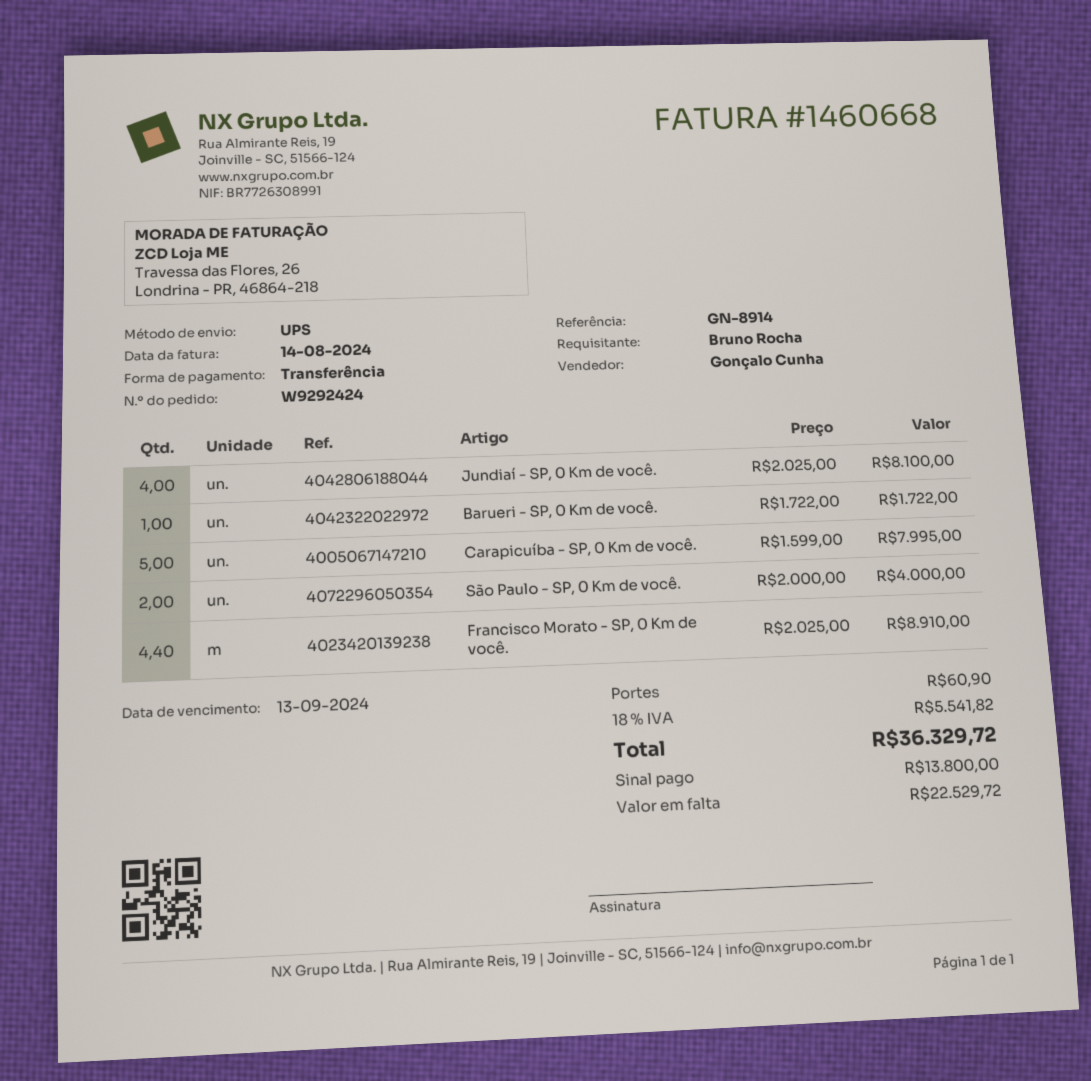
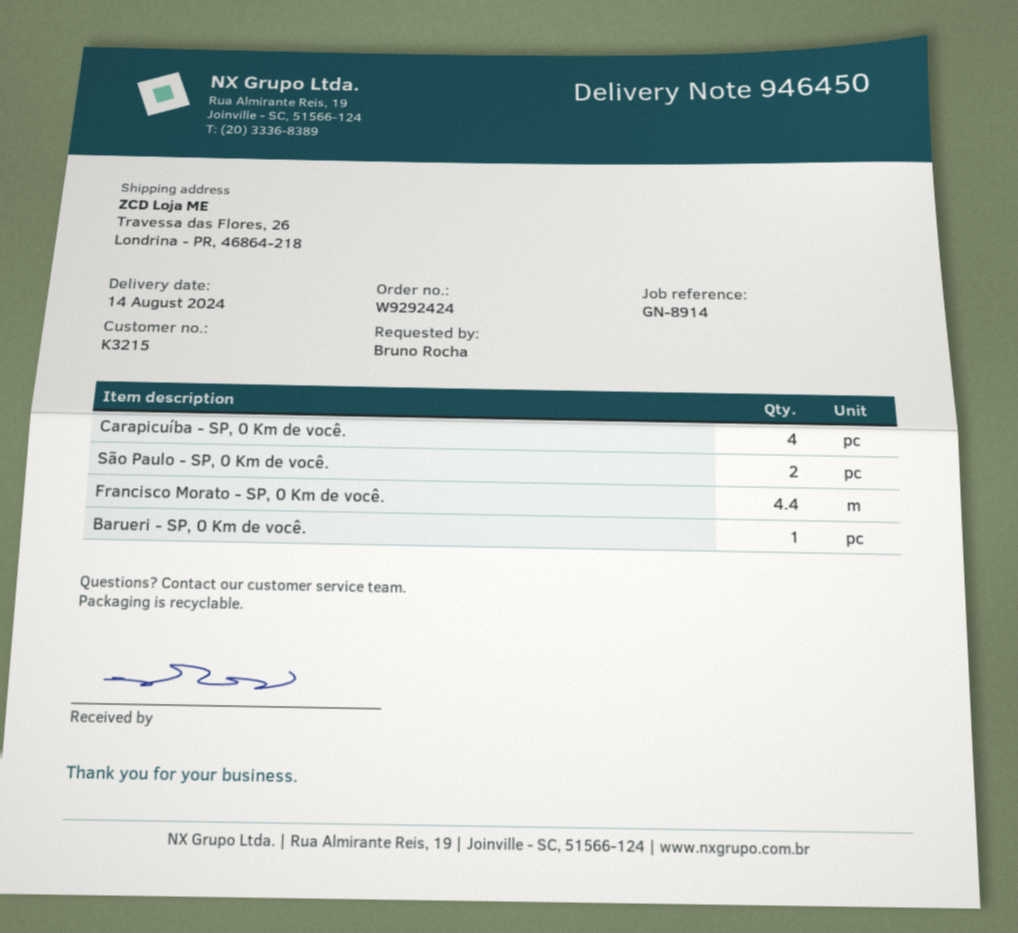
Jundiaí - SP, 0 Km de você.: 4 -> none
Carapicuíba - SP, 0 Km de você.: 5 -> 4

